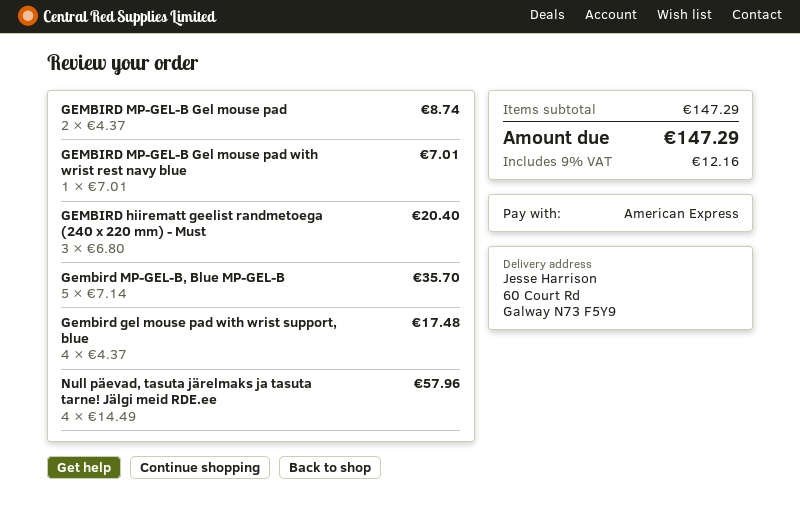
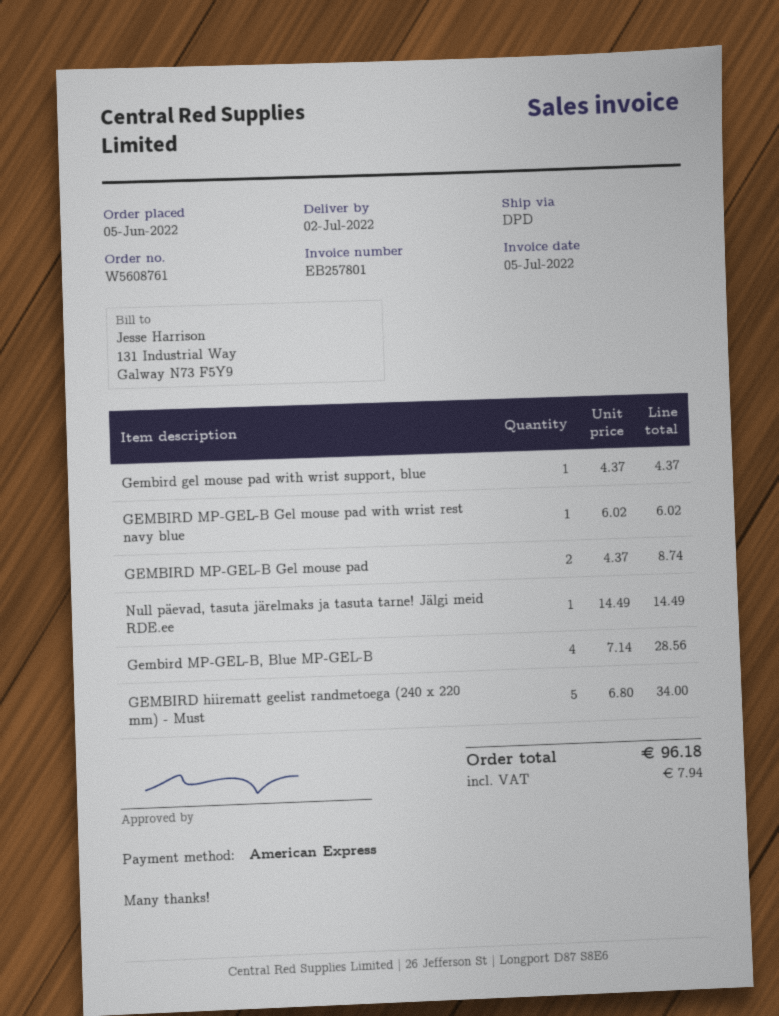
GEMBIRD MP-GEL-B Gel mouse pad with wrist rest navy blue: 1 x 7.01 = 7.01 -> 1 x 6.02 = 6.02
GEMBIRD hiirematt geelist randmetoega (240 x 220 mm) - Must: 3 x 6.80 = 20.40 -> 5 x 6.80 = 34.00
Gembird MP-GEL-B, Blue MP-GEL-B: 5 x 7.14 = 35.70 -> 4 x 7.14 = 28.56
Gembird gel mouse pad with wrist support, blue: 4 x 4.37 = 17.48 -> 1 x 4.37 = 4.37
Null päevad, tasuta järelmaks ja tasuta tarne! Jälgi meid RDE.ee: 4 x 14.49 = 57.96 -> 1 x 14.49 = 14.49
tax: 12.16 -> 7.94
total: 147.29 -> 96.18

